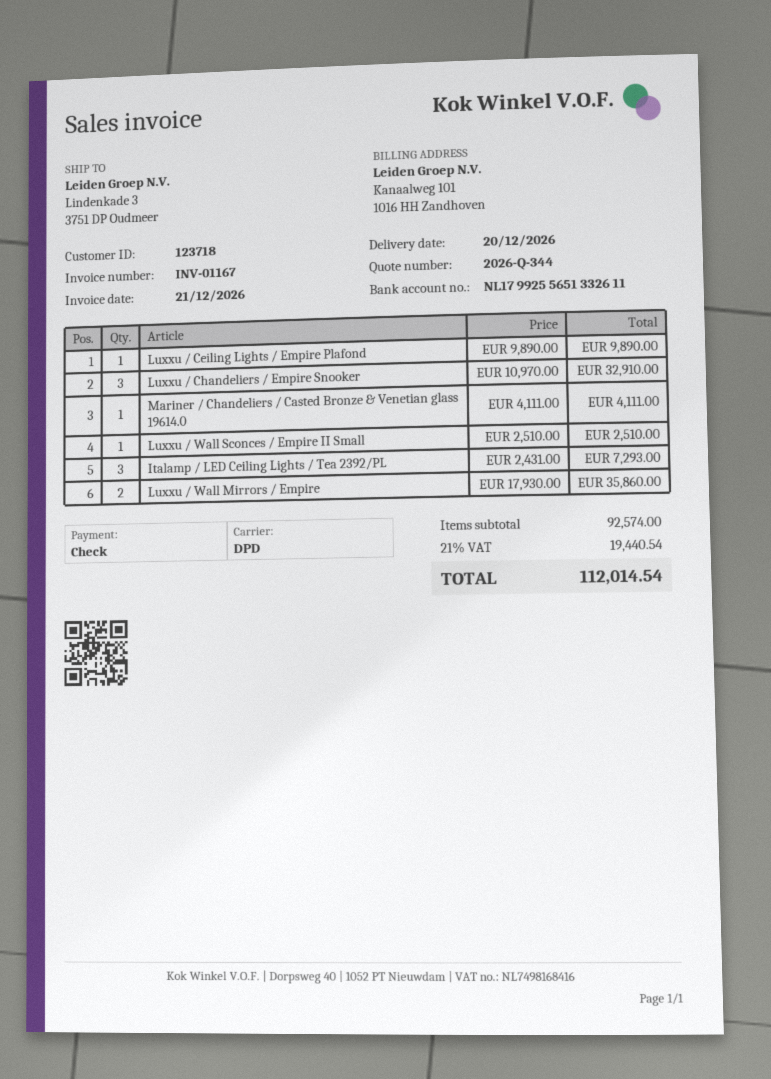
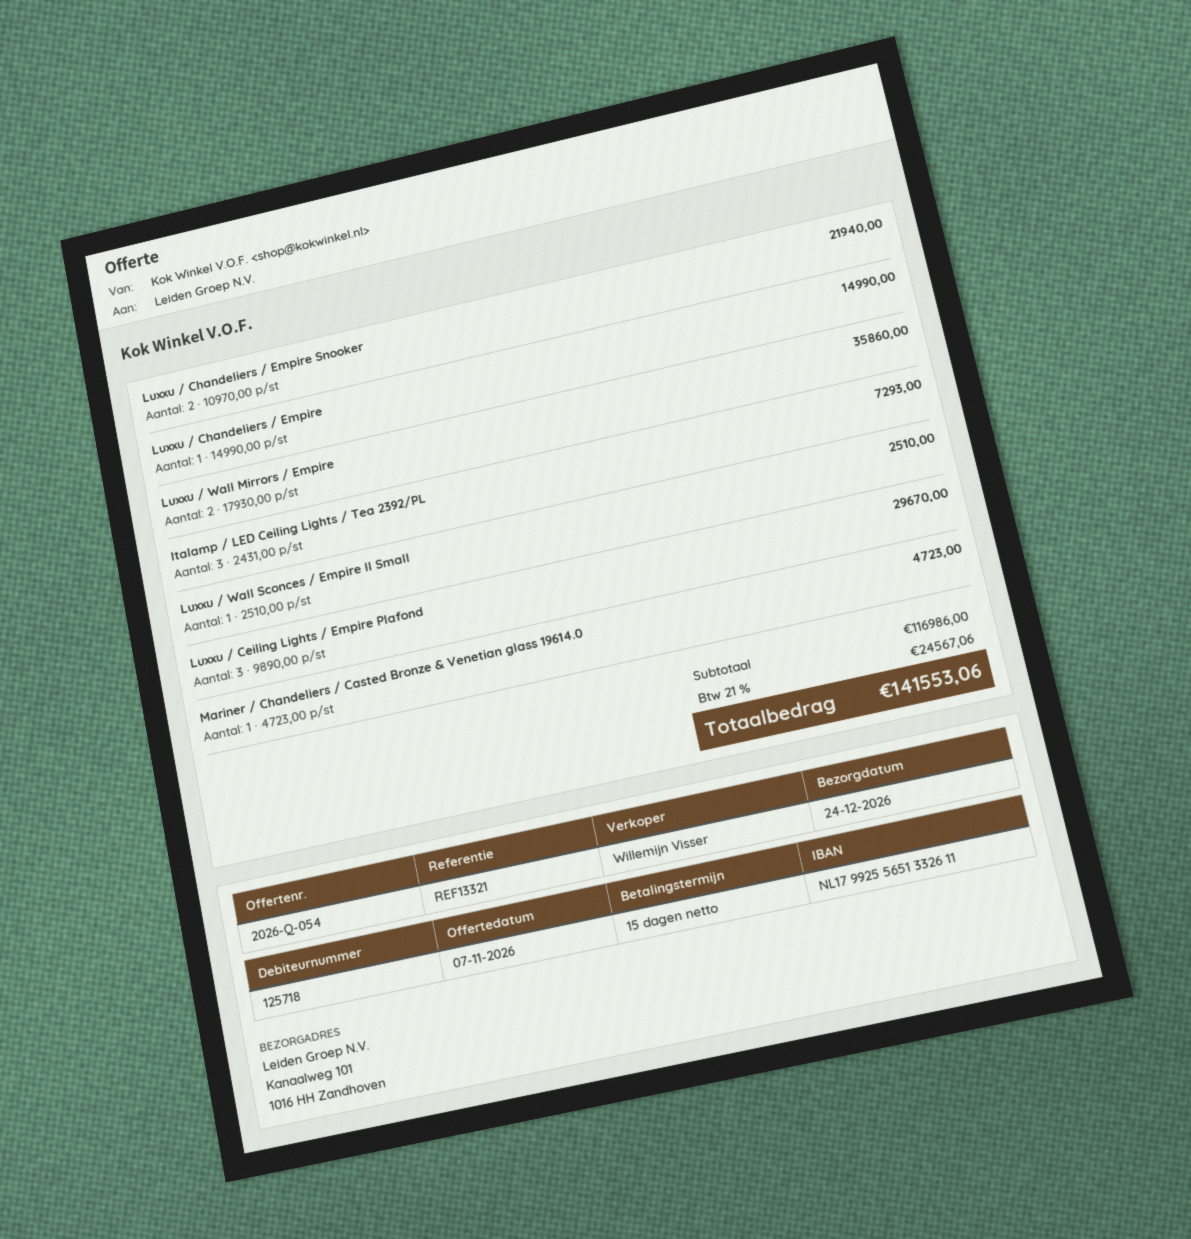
quote number: 2026-Q-344 -> 2026-Q-054
delivery date: 2026-12-20 -> 2026-12-24
customer number: 123718 -> 125718
ship to: Lindenkade 3, 3751 DP Oudmeer -> Kanaalweg 101, 1016 HH Zandhoven
Luxxu / Ceiling Lights / Empire Plafond: 1 x 9890.00 = 9890.00 -> 3 x 9890.00 = 29670.00
Luxxu / Chandeliers / Empire Snooker: 3 x 10970.00 = 32910.00 -> 2 x 10970.00 = 21940.00
Mariner / Chandeliers / Casted Bronze & Venetian glass 19614.0: 1 x 4111.00 = 4111.00 -> 1 x 4723.00 = 4723.00
Luxxu / Chandeliers / Empire: none -> 1 x 14990.00 = 14990.00
subtotal: 92574.00 -> 116986.00
tax: 21% = 19440.54 -> 21% = 24567.06
total: 112014.54 -> 141553.06

